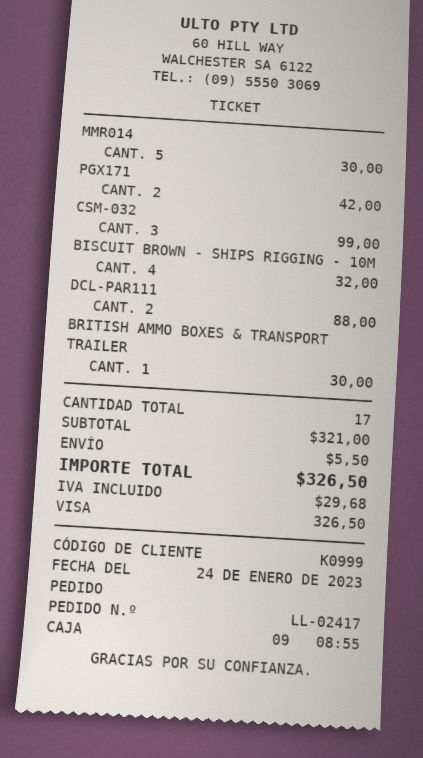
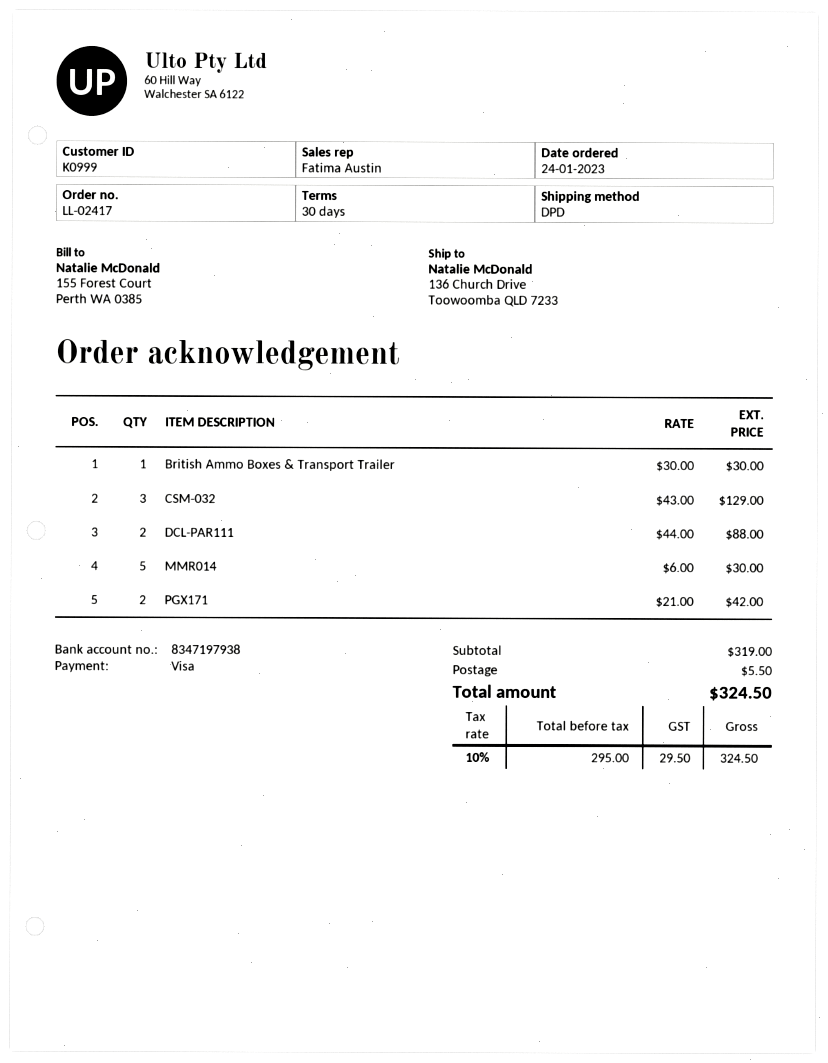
CSM-032: 3 for 99.00 -> 3 for 129.00
BISCUIT BROWN - SHIPS RIGGING - 10M: 4 for 32.00 -> none
subtotal: 321.00 -> 319.00
tax: 29.68 -> 29.50
total: 326.50 -> 324.50

